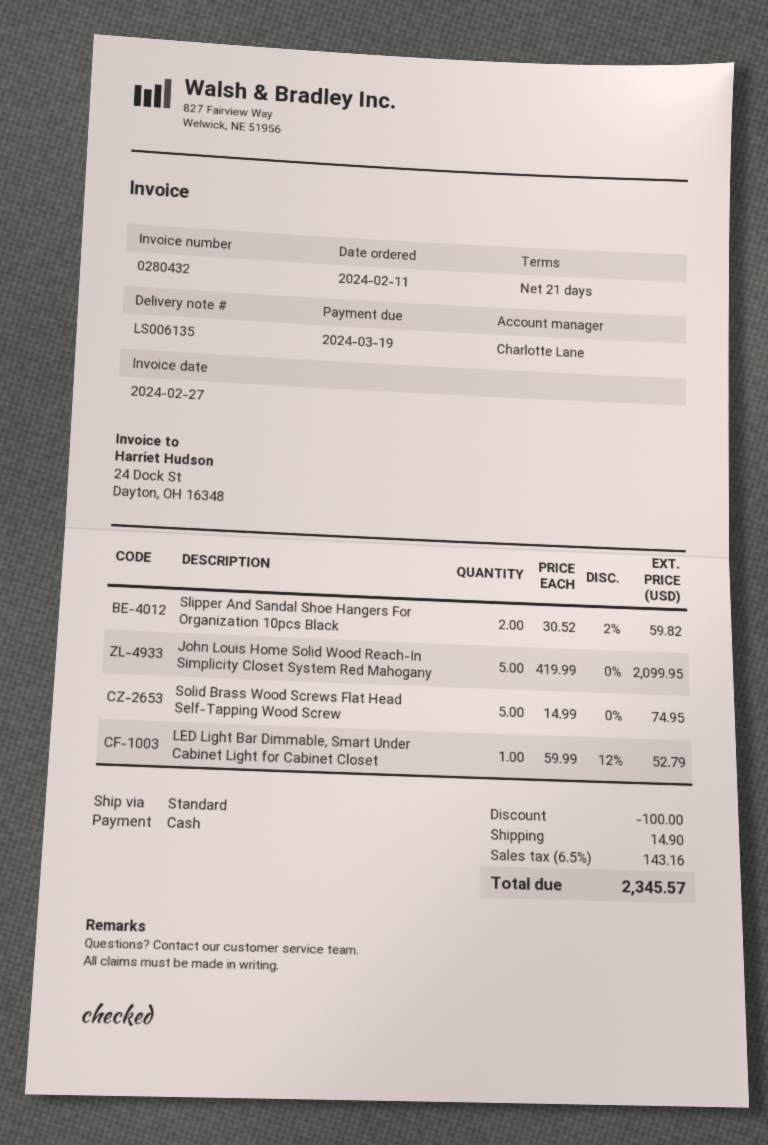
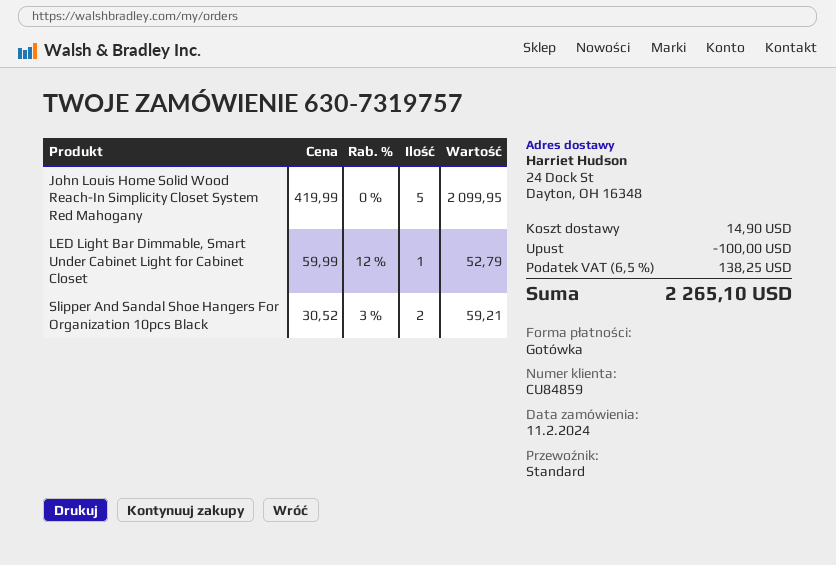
Slipper And Sandal Shoe Hangers For Organization 10pcs Black: 2 x 30.52 - 2% = 59.82 -> 2 x 30.52 - 3% = 59.21
Solid Brass Wood Screws Flat Head Self-Tapping Wood Screw: 5 x 14.99 = 74.95 -> none
tax: 6.5% = 143.16 -> 6.5% = 138.25
total: 2345.57 -> 2265.10

